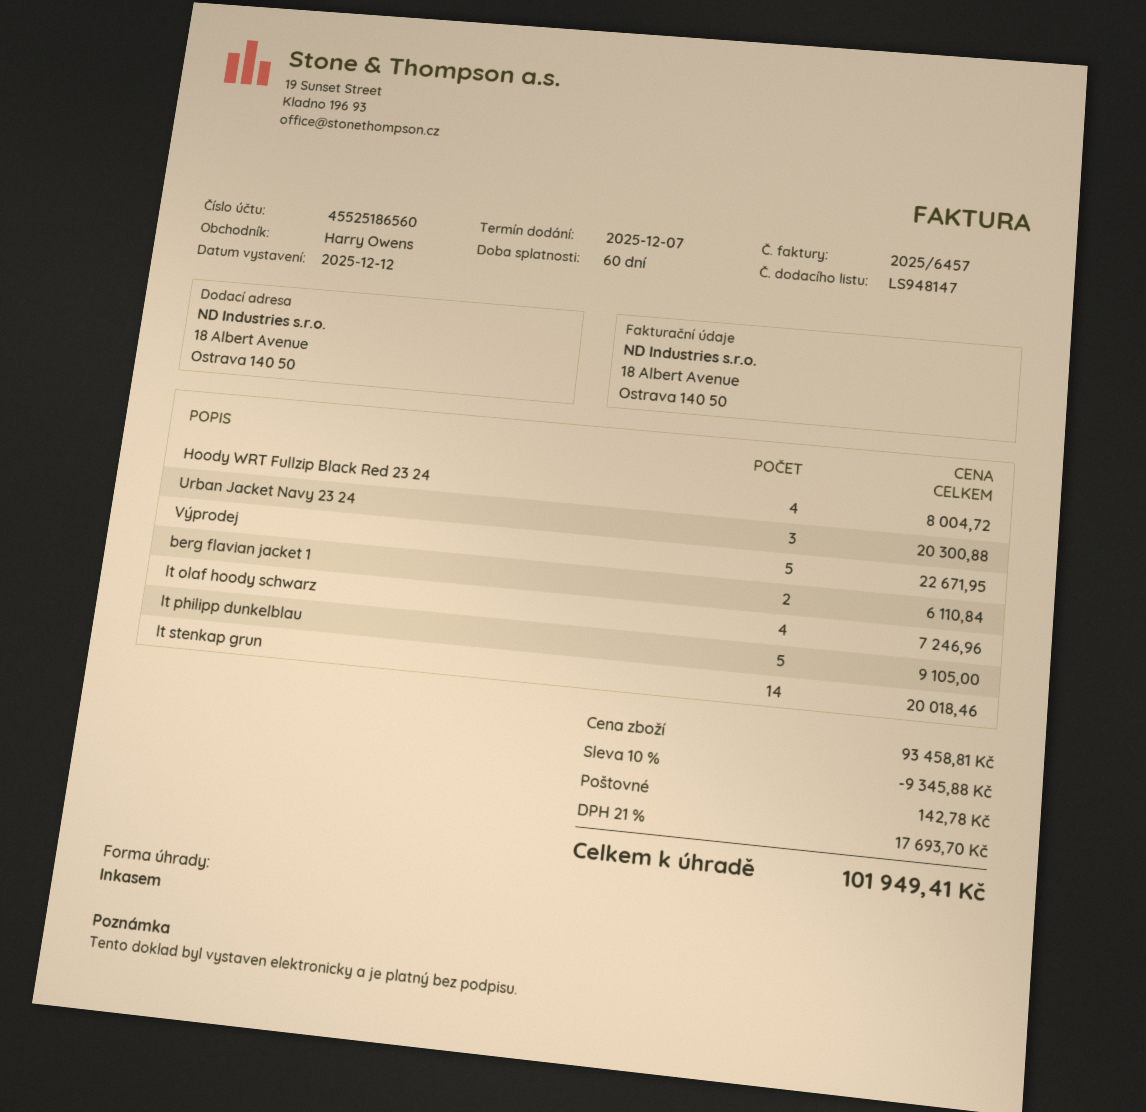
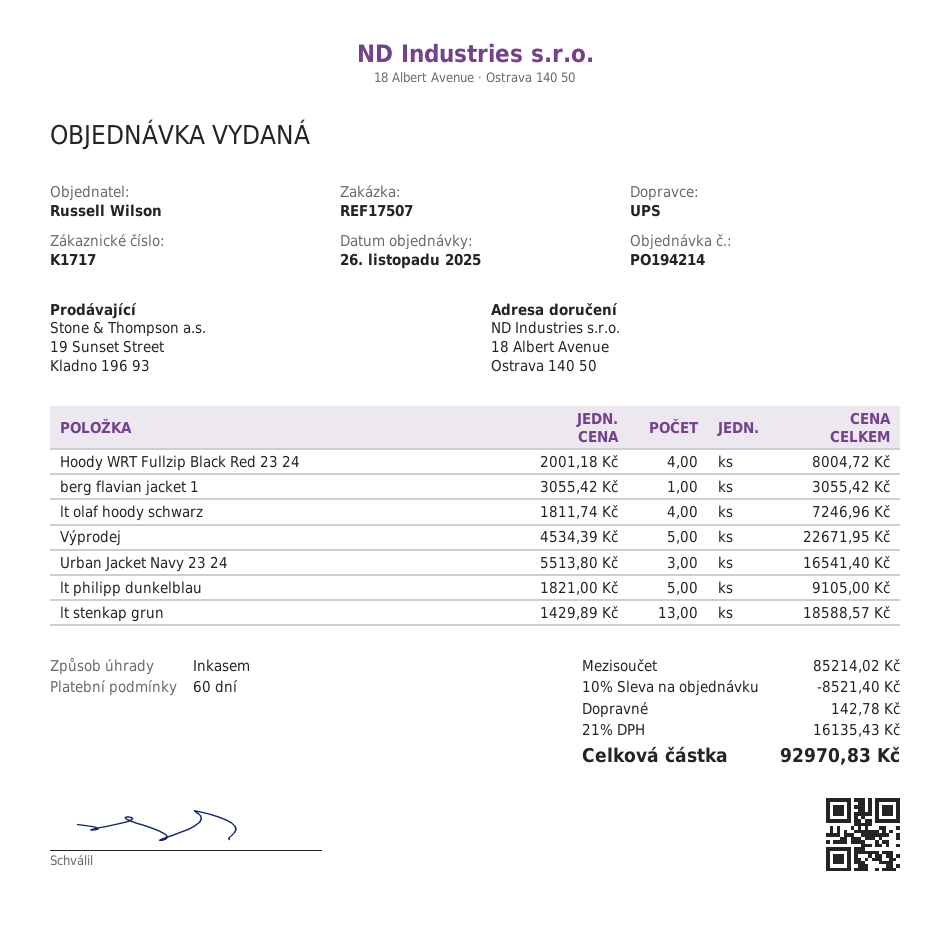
Urban Jacket Navy 23 24: 3 for 20300.88 -> 3 for 16541.40
berg flavian jacket 1: 2 for 6110.84 -> 1 for 3055.42
lt stenkap grun: 14 for 20018.46 -> 13 for 18588.57
subtotal: 93458.81 -> 85214.02
discount: 10% = 9345.88 -> 10% = 8521.40
tax: 21% = 17693.70 -> 21% = 16135.43
total: 101949.41 -> 92970.83

